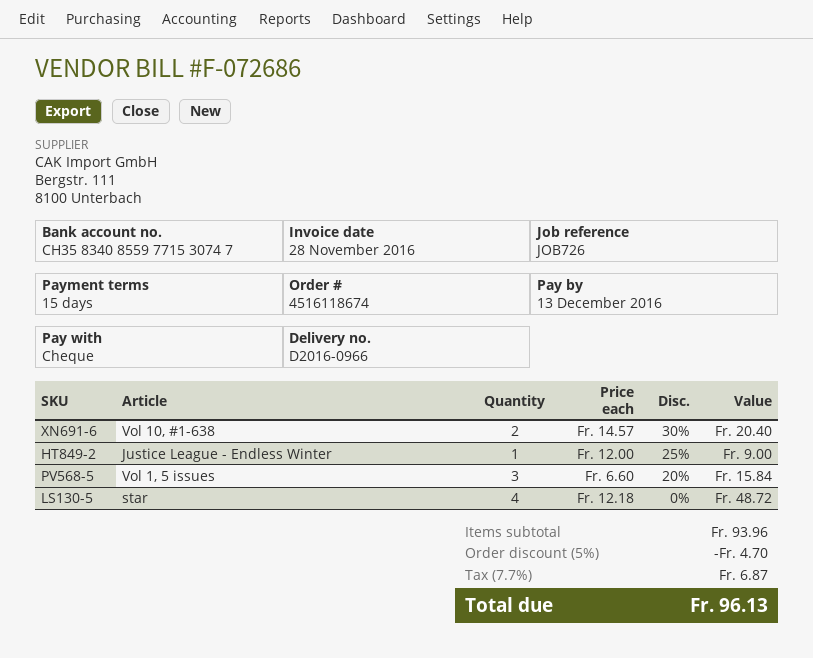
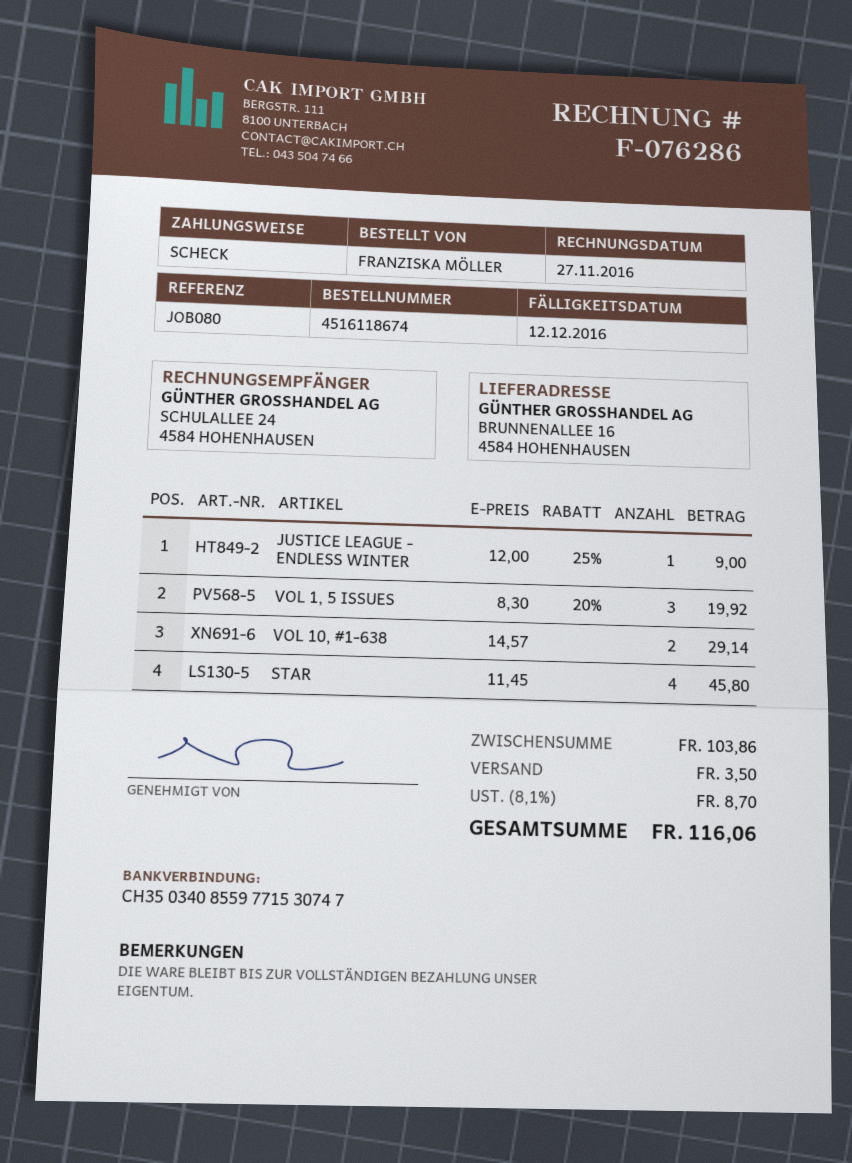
invoice number: F-072686 -> F-076286
invoice date: 2016-11-28 -> 2016-11-27
due date: 2016-12-13 -> 2016-12-12
reference: JOB726 -> JOB080
bank account: CH3583408559771530747 -> CH3503408559771530747
Vol 10, #1-638: 2 x 14.57 - 30% = 20.40 -> 2 x 14.57 = 29.14
Vol 1, 5 issues: 3 x 6.60 - 20% = 15.84 -> 3 x 8.30 - 20% = 19.92
star: 4 x 12.18 = 48.72 -> 4 x 11.45 = 45.80
subtotal: 93.96 -> 103.86
discount: 5% = 4.70 -> none
shipping: none -> 3.50
tax: 7.7% = 6.87 -> 8.1% = 8.70
total: 96.13 -> 116.06

